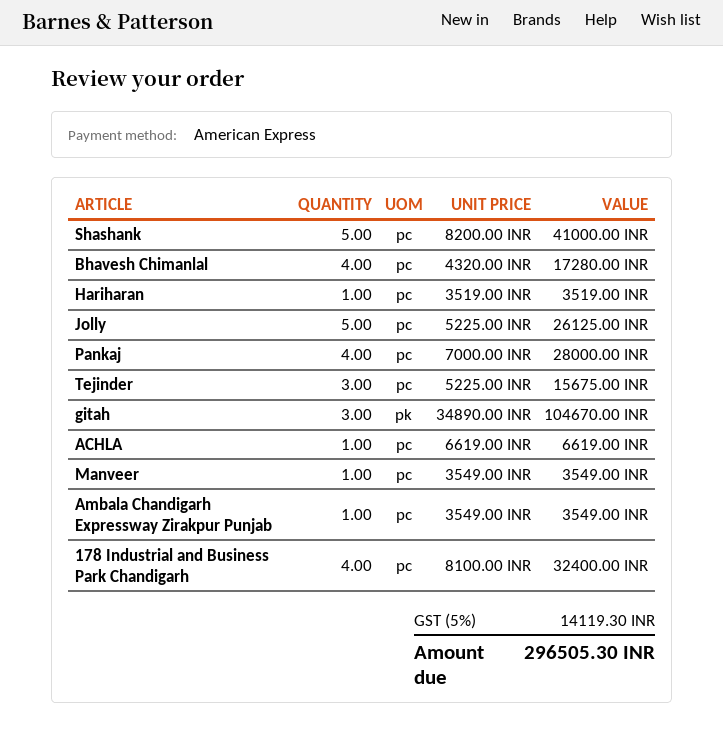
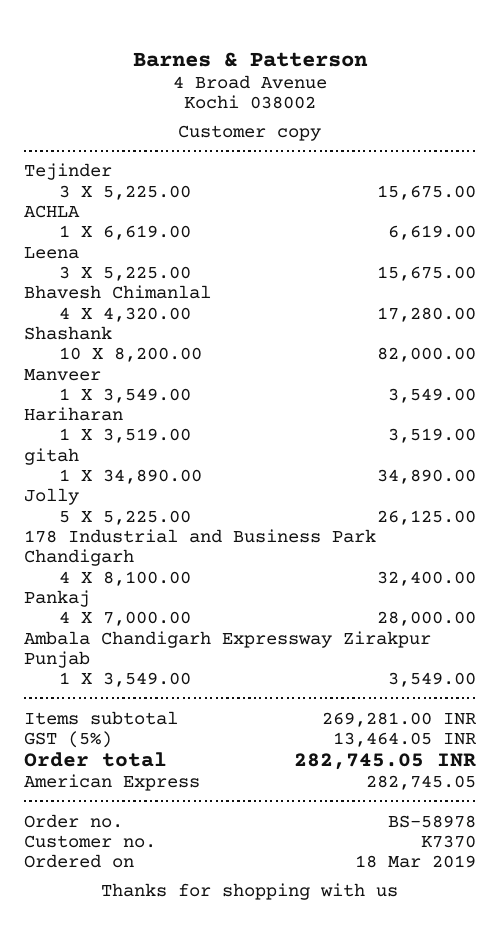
Shashank: 5 x 8200.00 = 41000.00 -> 10 x 8200.00 = 82000.00
gitah: 3 x 34890.00 = 104670.00 -> 1 x 34890.00 = 34890.00
Leena: none -> 3 x 5225.00 = 15675.00
tax: 5% = 14119.30 -> 5% = 13464.05
total: 296505.30 -> 282745.05

